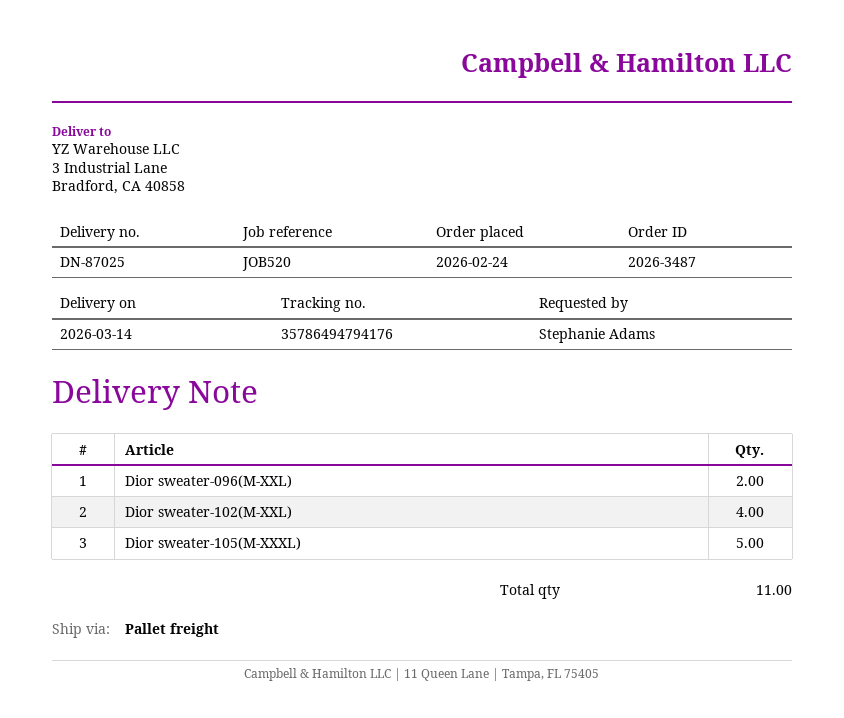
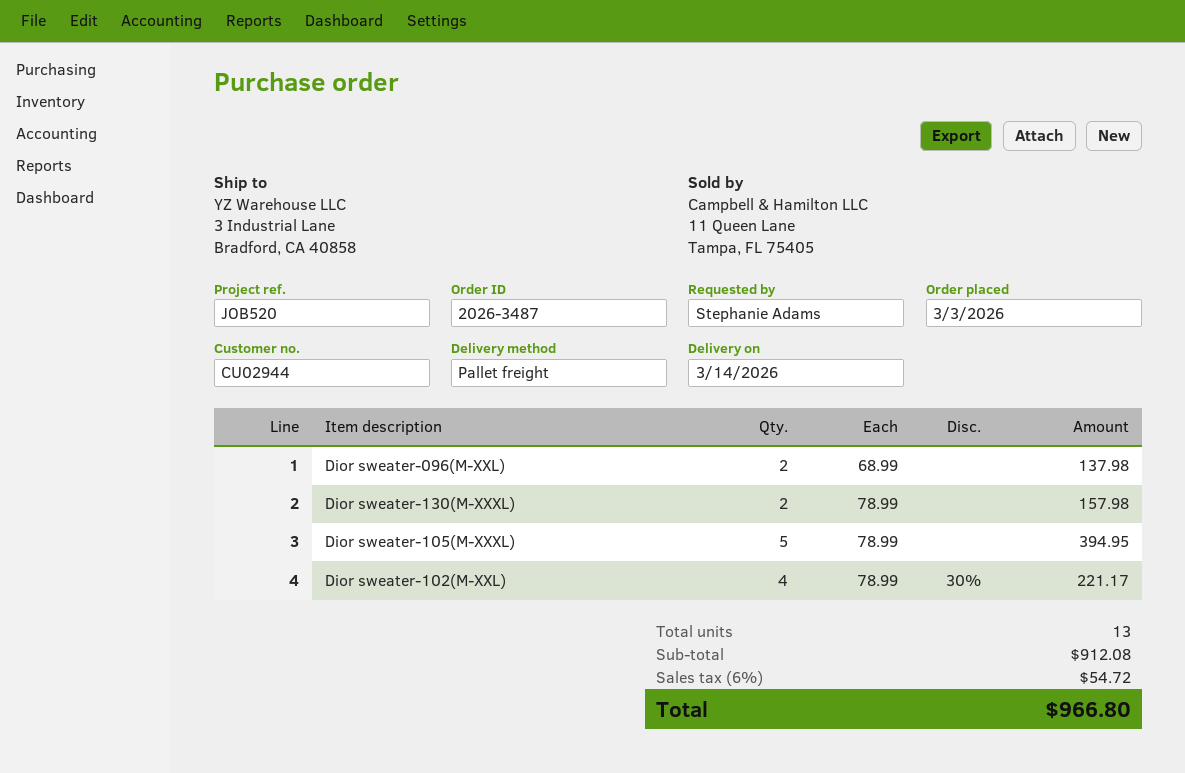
order date: 2026-02-24 -> 2026-03-03
Dior sweater-130(M-XXXL): none -> 2
total quantity: 11 -> 13

